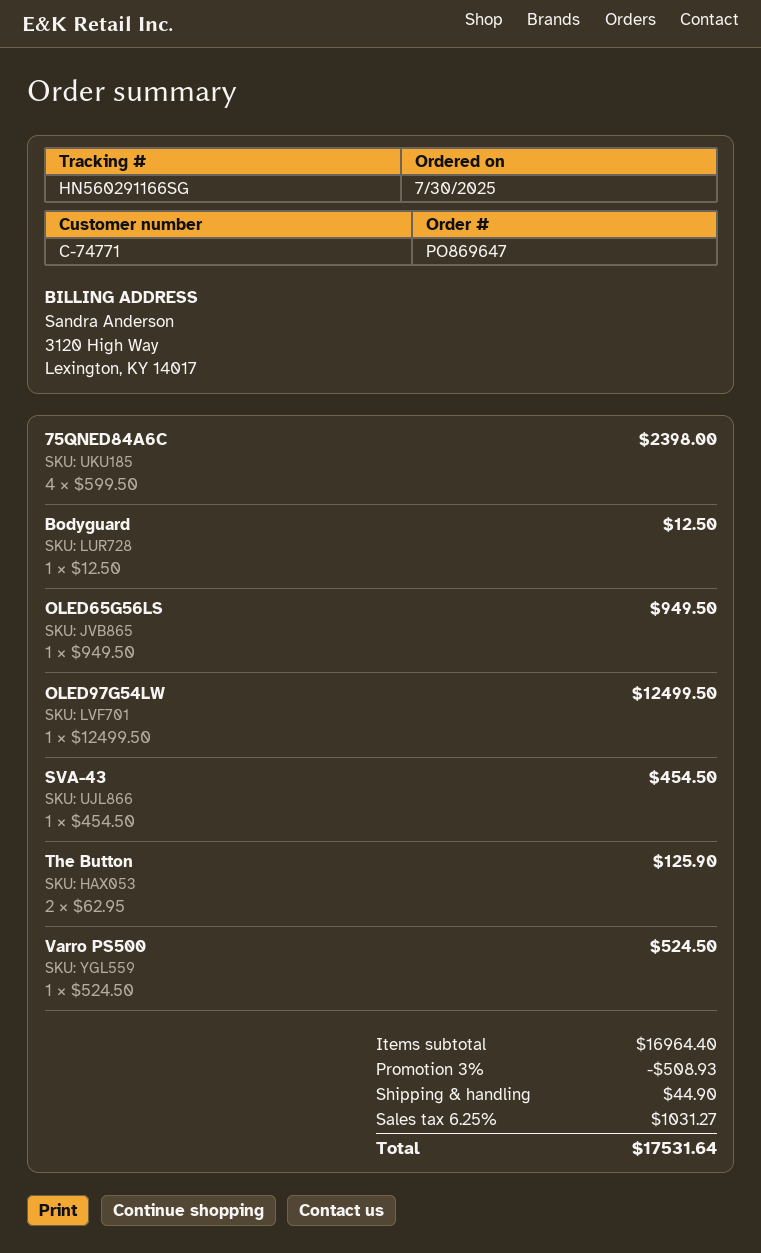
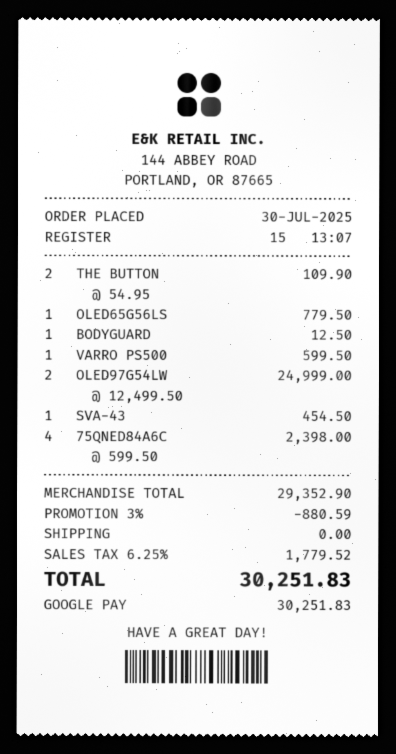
OLED65G56LS: 1 x 949.50 = 949.50 -> 1 x 779.50 = 779.50
OLED97G54LW: 1 x 12499.50 = 12499.50 -> 2 x 12499.50 = 24999.00
The Button: 2 x 62.95 = 125.90 -> 2 x 54.95 = 109.90
Varro PS500: 1 x 524.50 = 524.50 -> 1 x 599.50 = 599.50
subtotal: 16964.40 -> 29352.90
discount: 3% = 508.93 -> 3% = 880.59
shipping: 44.90 -> 0.00
tax: 6.25% = 1031.27 -> 6.25% = 1779.52
total: 17531.64 -> 30251.83

